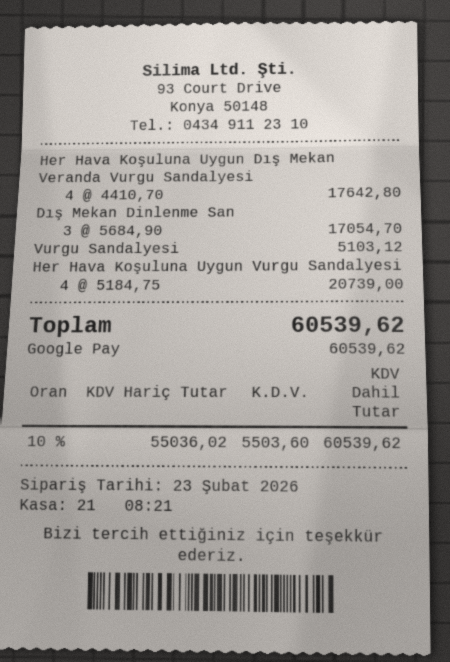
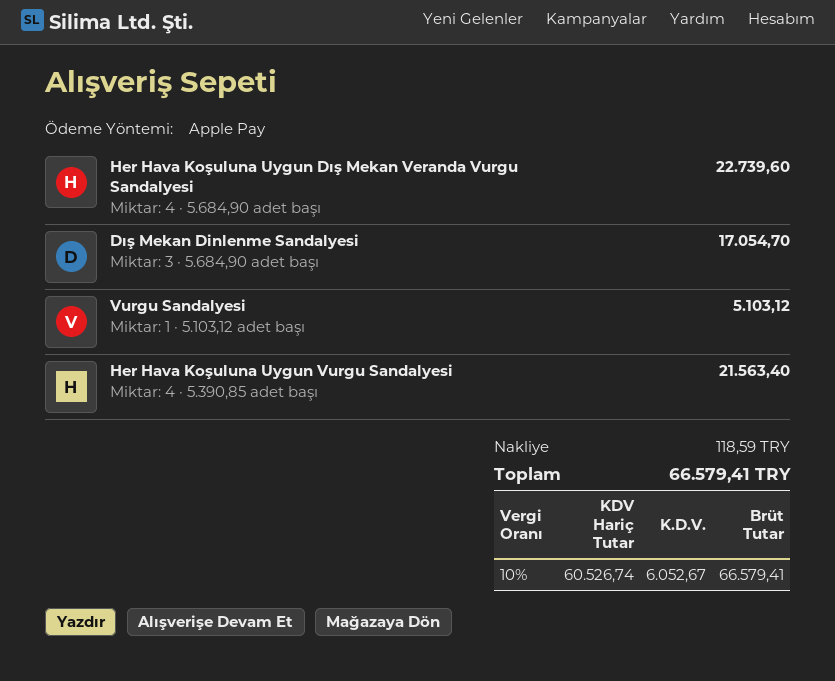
payment method: Google Pay -> Apple Pay
Her Hava Koşuluna Uygun Dış Mekan Veranda Vurgu Sandalyesi: 4 x 4410.70 = 17642.80 -> 4 x 5684.90 = 22739.60
Her Hava Koşuluna Uygun Vurgu Sandalyesi: 4 x 5184.75 = 20739.00 -> 4 x 5390.85 = 21563.40
shipping: none -> 118.59
net: 55036.02 -> 60526.74
tax: 10% = 5503.60 -> 10% = 6052.67
total: 60539.62 -> 66579.41

